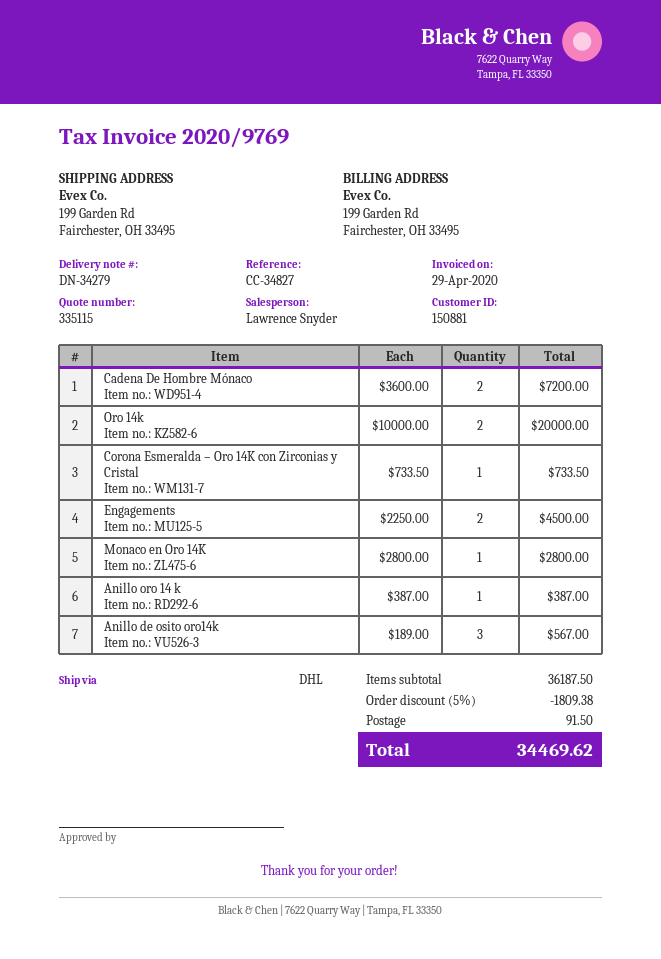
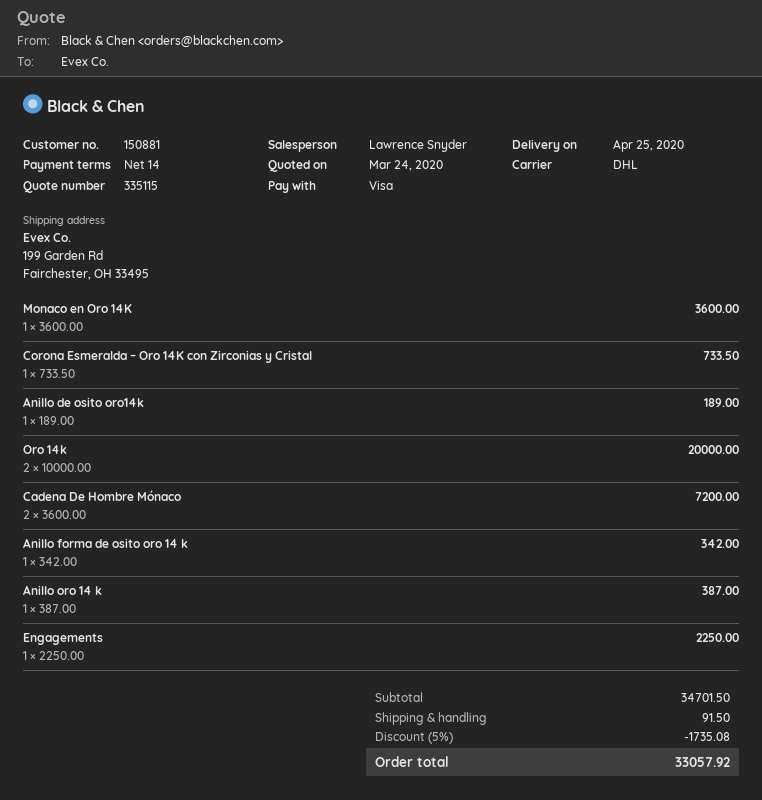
Engagements: 2 x 2250.00 = 4500.00 -> 1 x 2250.00 = 2250.00
Monaco en Oro 14K: 1 x 2800.00 = 2800.00 -> 1 x 3600.00 = 3600.00
Anillo de osito oro14k: 3 x 189.00 = 567.00 -> 1 x 189.00 = 189.00
Anillo forma de osito oro 14 k: none -> 1 x 342.00 = 342.00
subtotal: 36187.50 -> 34701.50
discount: 5% = 1809.38 -> 5% = 1735.08
total: 34469.62 -> 33057.92

